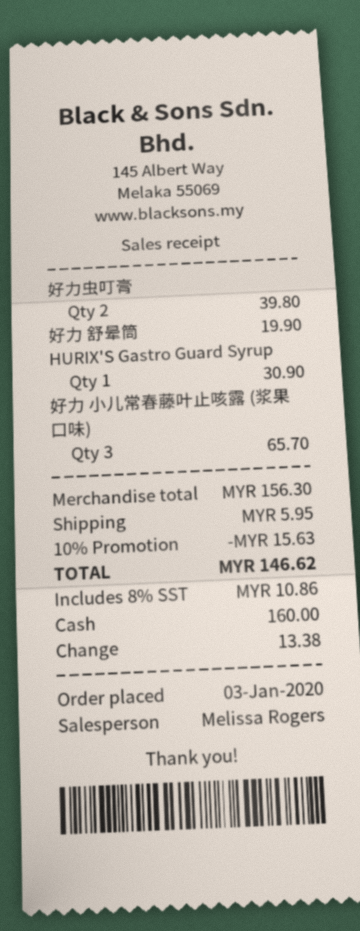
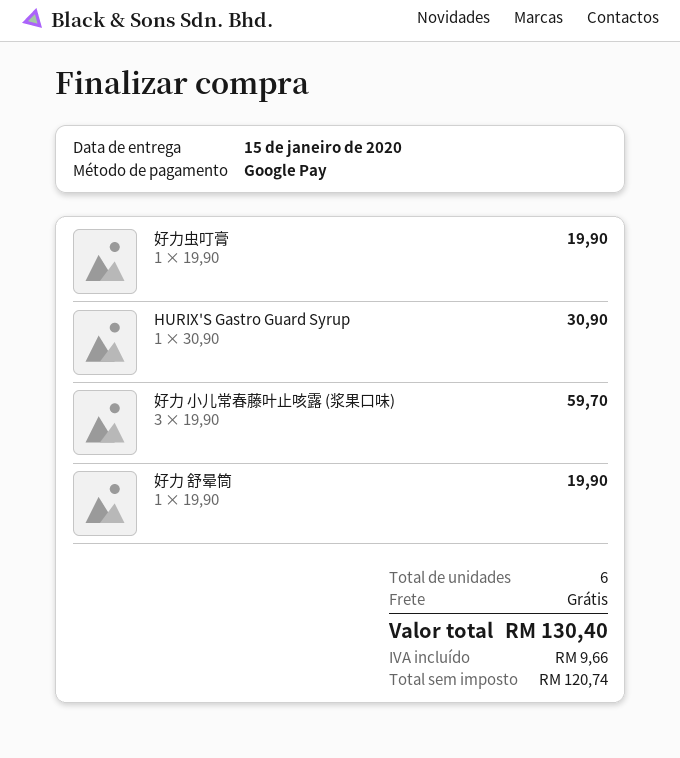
payment method: cash -> Google Pay
好力虫叮膏: 2 for 39.80 -> 1 for 19.90
好力 小儿常春藤叶止咳露 (浆果口味): 3 for 65.70 -> 3 for 59.70
discount: 10% = 15.63 -> none
shipping: 5.95 -> 0.00
tax: 10.86 -> 9.66
total: 146.62 -> 130.40

